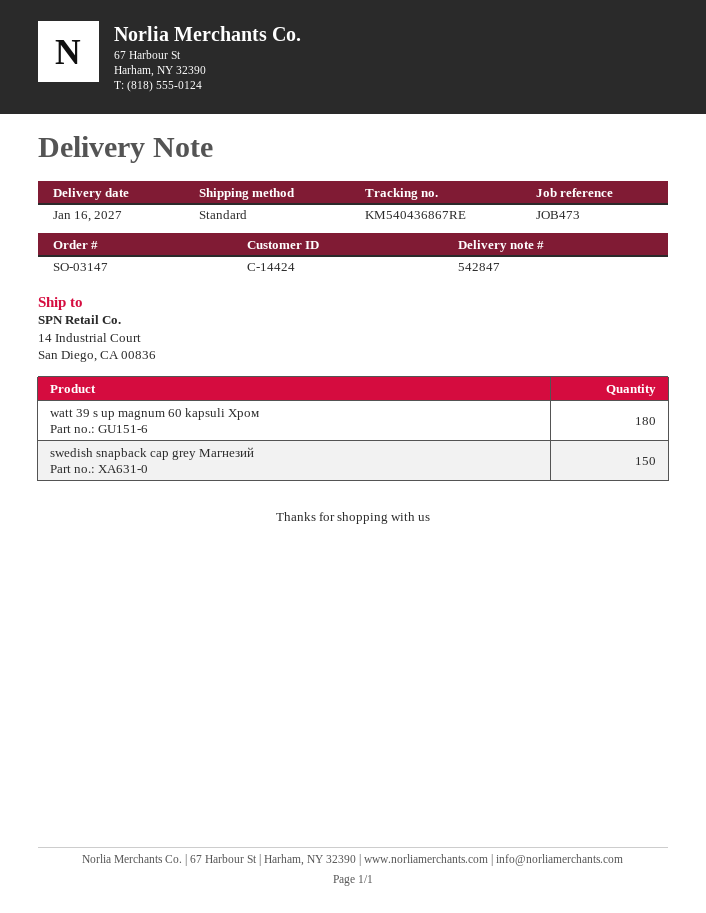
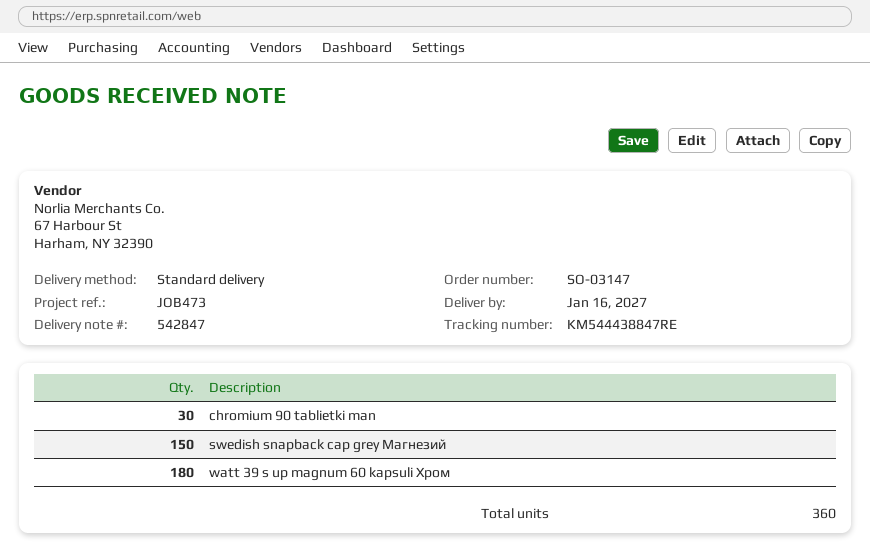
tracking number: KM540436867RE -> KM544438847RE
chromium 90 tablietki man: none -> 30

